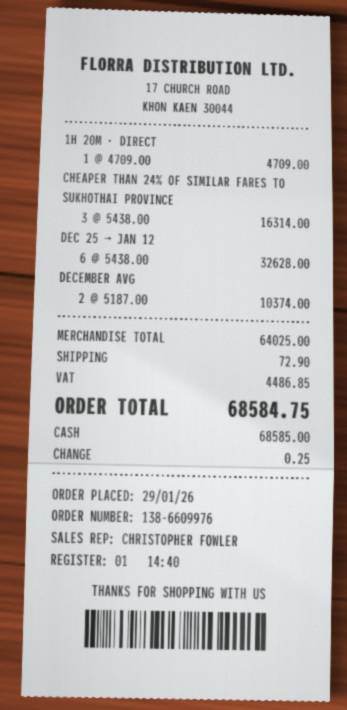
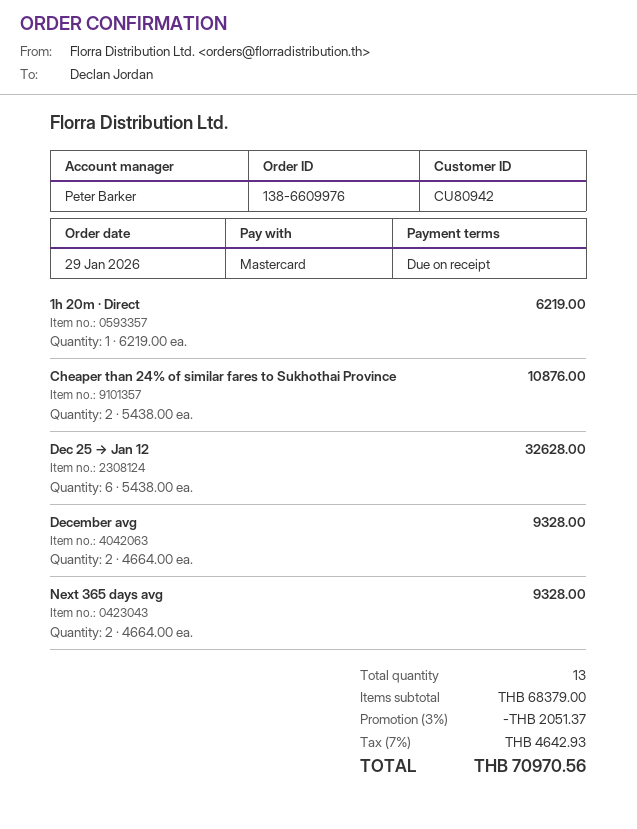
sales rep: CHRISTOPHER FOWLER -> Peter Barker
payment method: cash -> Mastercard
1H 20M · DIRECT: 1 x 4709.00 = 4709.00 -> 1 x 6219.00 = 6219.00
CHEAPER THAN 24% OF SIMILAR FARES TO SUKHOTHAI PROVINCE: 3 x 5438.00 = 16314.00 -> 2 x 5438.00 = 10876.00
DECEMBER AVG: 2 x 5187.00 = 10374.00 -> 2 x 4664.00 = 9328.00
Next 365 days avg: none -> 2 x 4664.00 = 9328.00
subtotal: 64025.00 -> 68379.00
discount: none -> 3% = 2051.37
shipping: 72.90 -> none
tax: 4486.85 -> 4642.93
total: 68584.75 -> 70970.56

